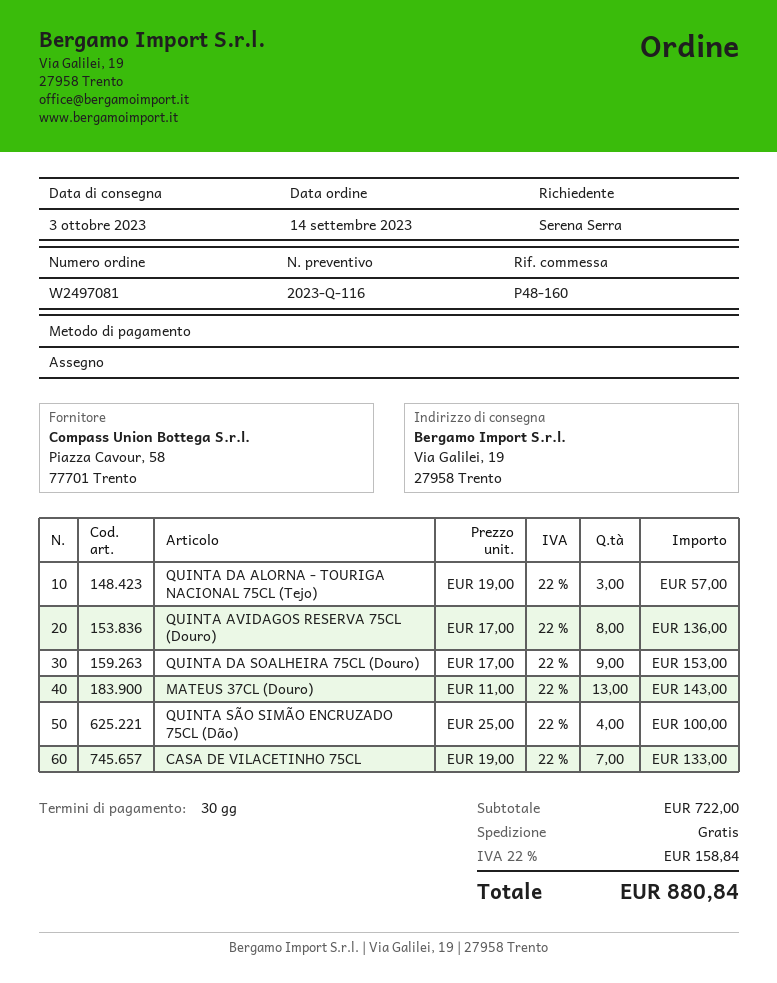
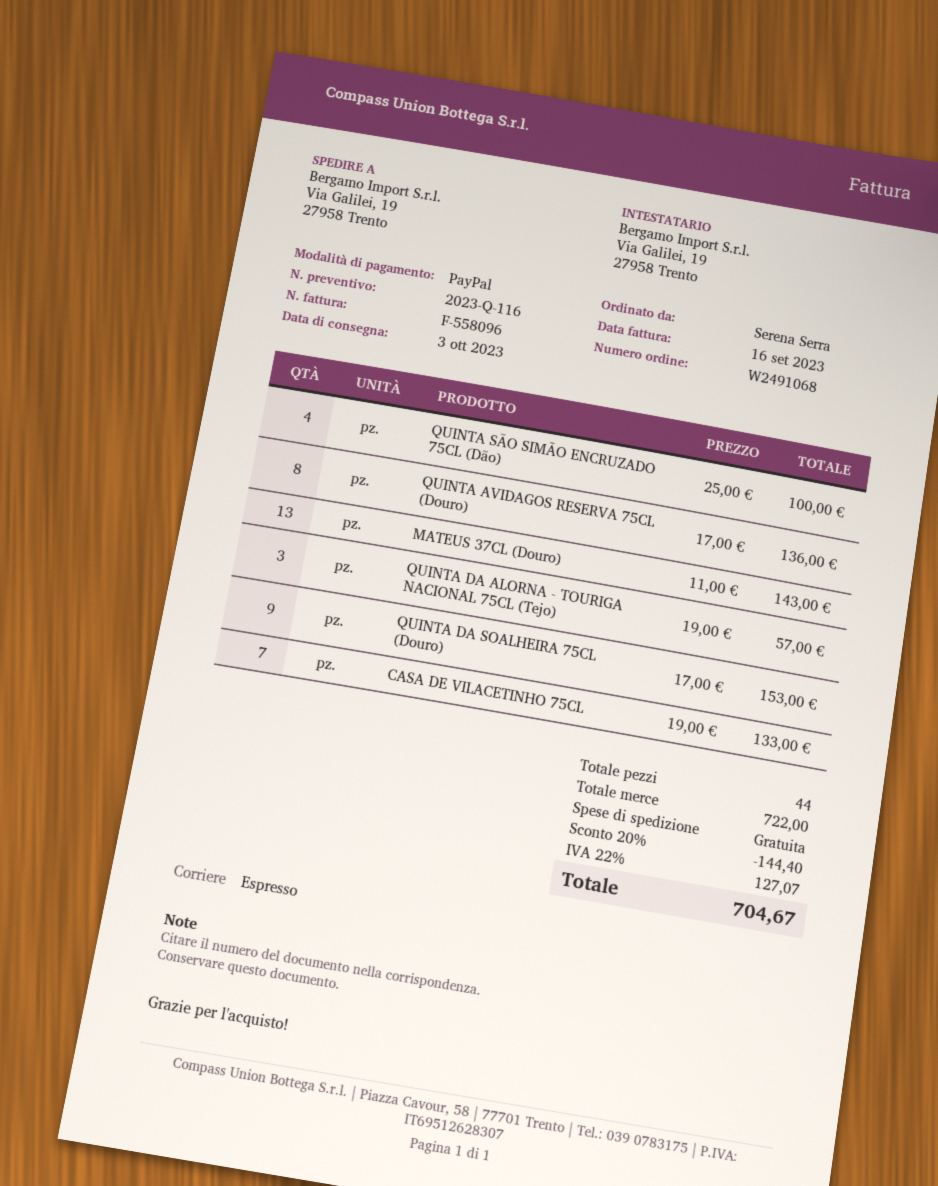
order number: W2497081 -> W2491068
payment method: cheque -> PayPal
discount: none -> 20% = 144.40
tax: 22% = 158.84 -> 22% = 127.07
total: 880.84 -> 704.67

